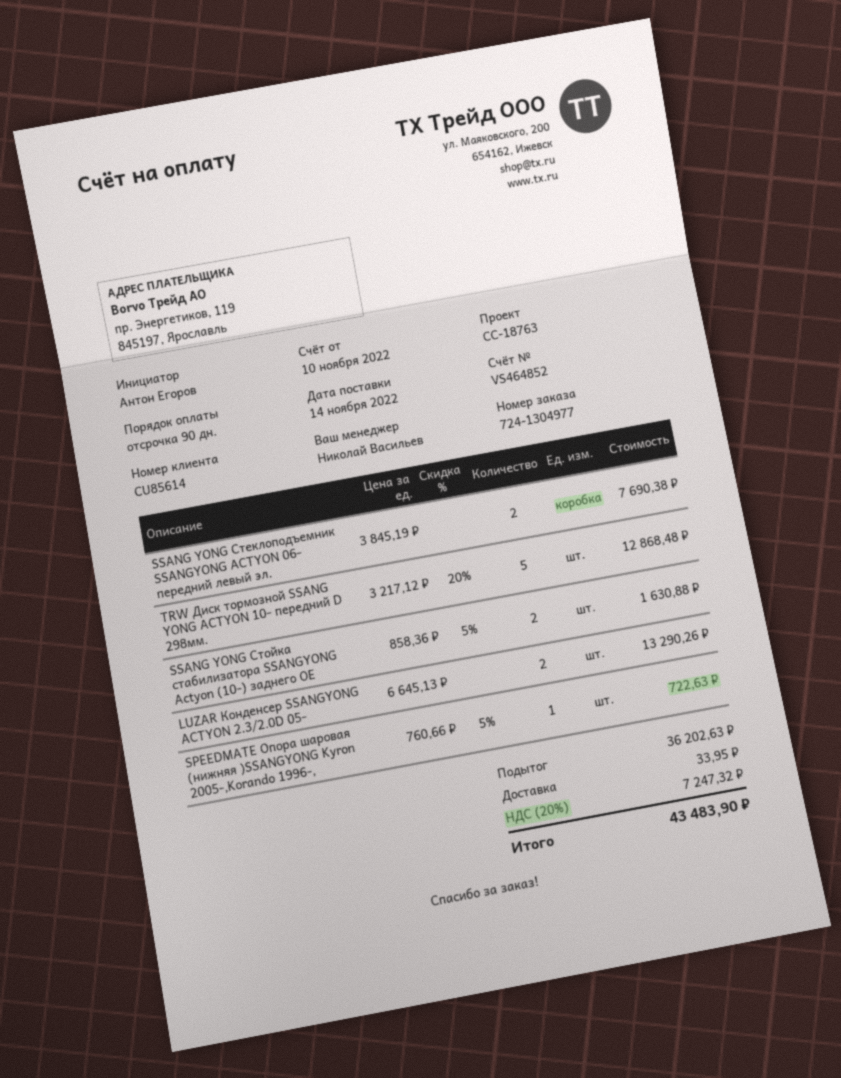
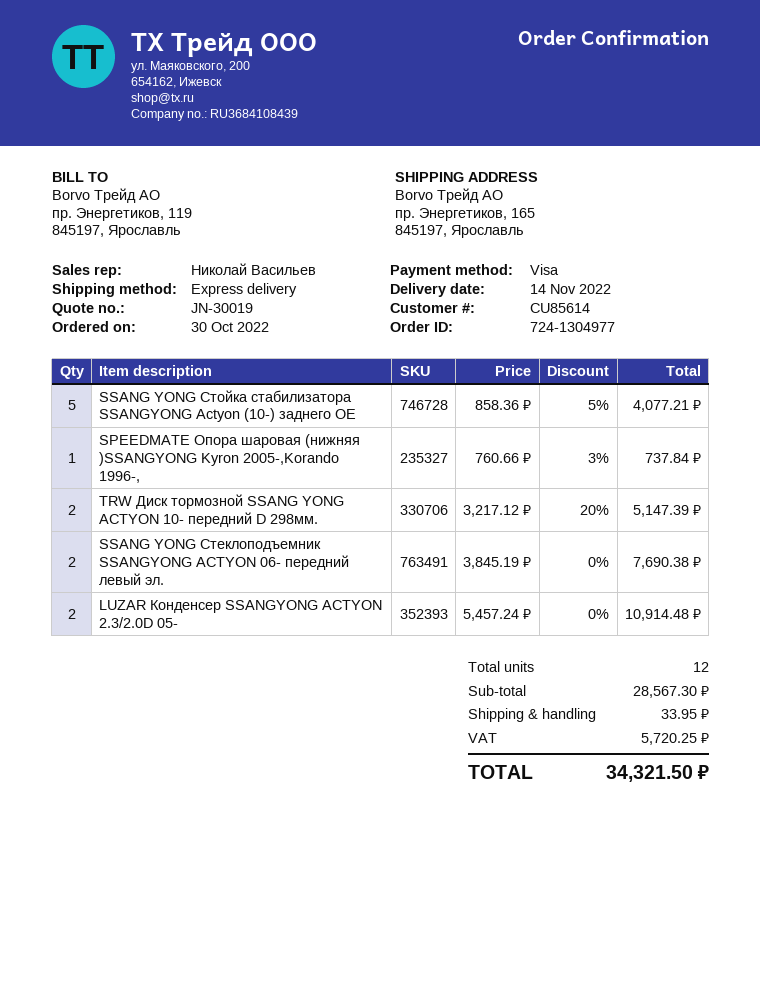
TRW Диск тормозной SSANG YONG ACTYON 10- передний D 298мм.: 5 x 3217.12 - 20% = 12868.48 -> 2 x 3217.12 - 20% = 5147.39
SSANG YONG Стойка стабилизатора SSANGYONG Actyon (10-) заднего OE: 2 x 858.36 - 5% = 1630.88 -> 5 x 858.36 - 5% = 4077.21
LUZAR Конденсер SSANGYONG ACTYON 2.3/2.0D 05-: 2 x 6645.13 = 13290.26 -> 2 x 5457.24 = 10914.48
SPEEDMATE Опора шаровая (нижняя )SSANGYONG Kyron 2005-,Korando 1996-,: 1 x 760.66 - 5% = 722.63 -> 1 x 760.66 - 3% = 737.84
subtotal: 36202.63 -> 28567.30
tax: 7247.32 -> 5720.25
total: 43483.90 -> 34321.50

